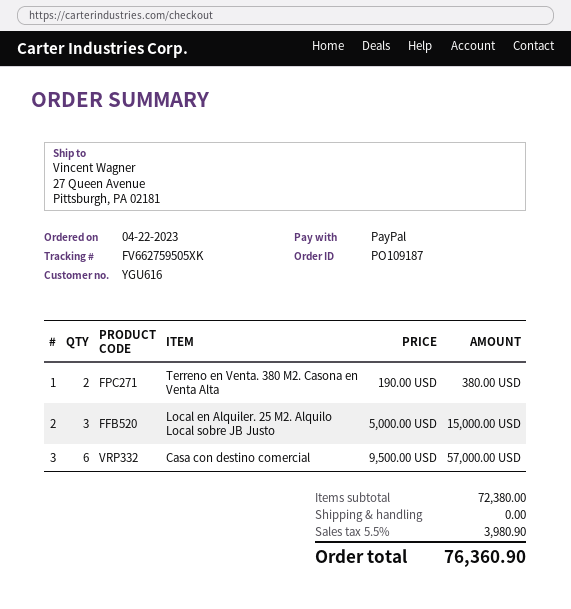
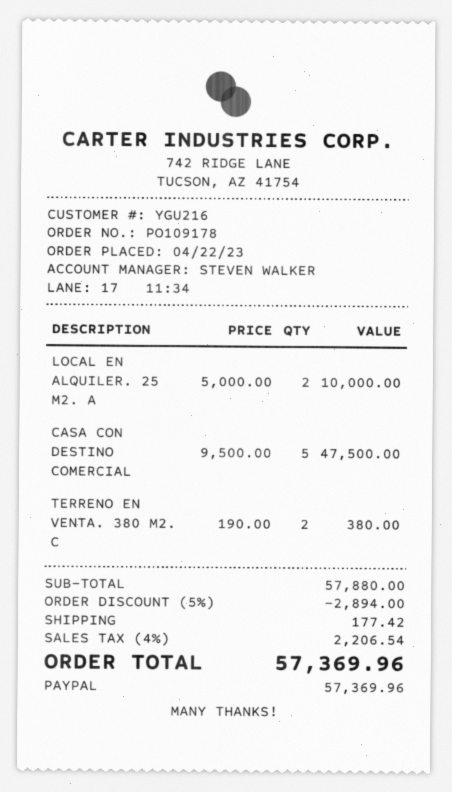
order number: PO109187 -> PO109178
customer number: YGU616 -> YGU216
Local en Alquiler. 25 M2. Alquilo Local sobre JB Justo: 3 x 5000.00 = 15000.00 -> 2 x 5000.00 = 10000.00
Casa con destino comercial: 6 x 9500.00 = 57000.00 -> 5 x 9500.00 = 47500.00
subtotal: 72380.00 -> 57880.00
discount: none -> 5% = 2894.00
shipping: 0.00 -> 177.42
tax: 5.5% = 3980.90 -> 4% = 2206.54
total: 76360.90 -> 57369.96

